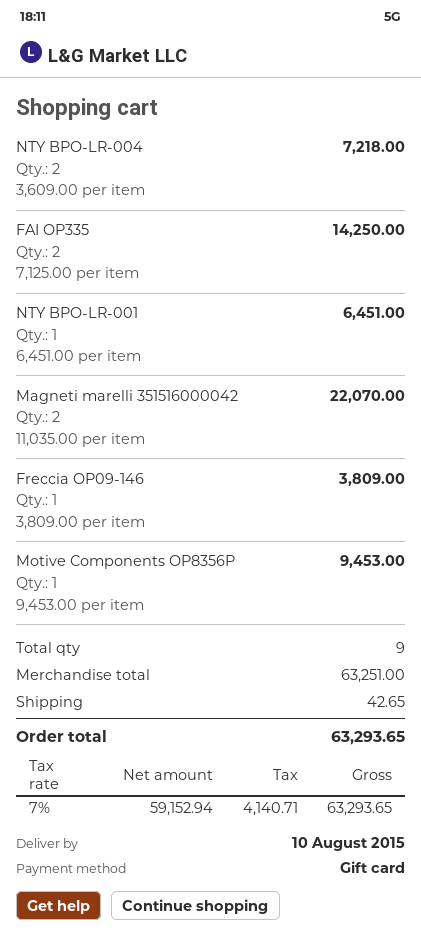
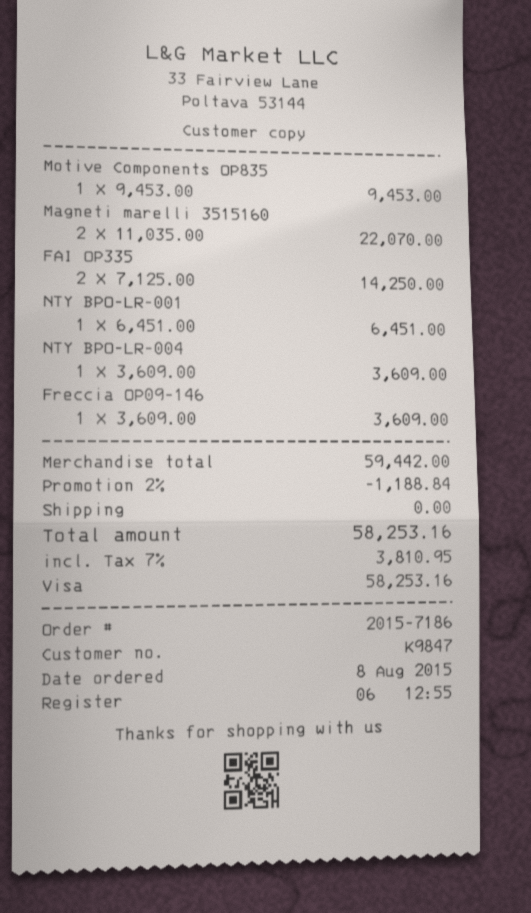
payment method: gift card -> Visa
NTY BPO-LR-004: 2 x 3609.00 = 7218.00 -> 1 x 3609.00 = 3609.00
Freccia OP09-146: 1 x 3809.00 = 3809.00 -> 1 x 3609.00 = 3609.00
subtotal: 63251.00 -> 59442.00
discount: none -> 2% = 1188.84
shipping: 42.65 -> 0.00
tax: 7% = 4140.71 -> 7% = 3810.95
total: 63293.65 -> 58253.16

